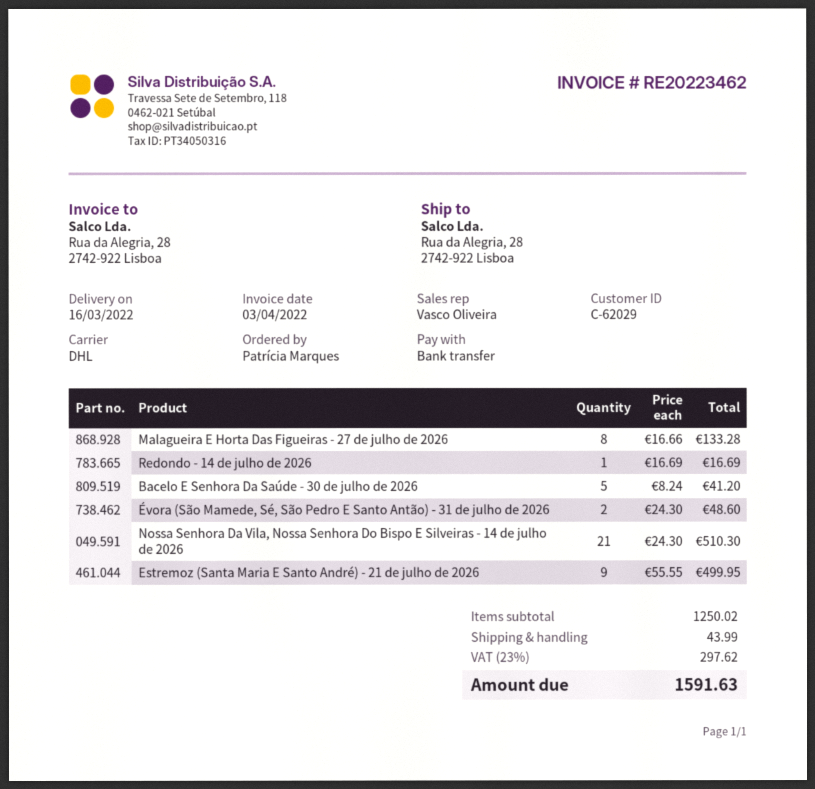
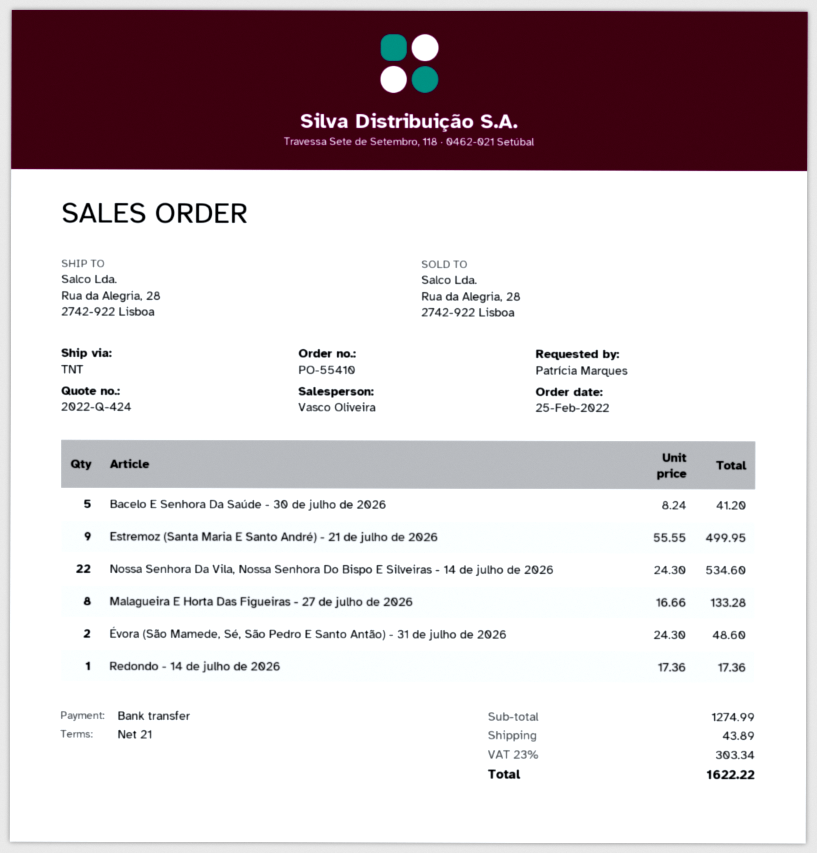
shipping method: DHL -> TNT
Redondo - 14 de julho de 2026: 1 x 16.69 = 16.69 -> 1 x 17.36 = 17.36
Nossa Senhora Da Vila, Nossa Senhora Do Bispo E Silveiras - 14 de julho de 2026: 21 x 24.30 = 510.30 -> 22 x 24.30 = 534.60
subtotal: 1250.02 -> 1274.99
shipping: 43.99 -> 43.89
tax: 23% = 297.62 -> 23% = 303.34
total: 1591.63 -> 1622.22

